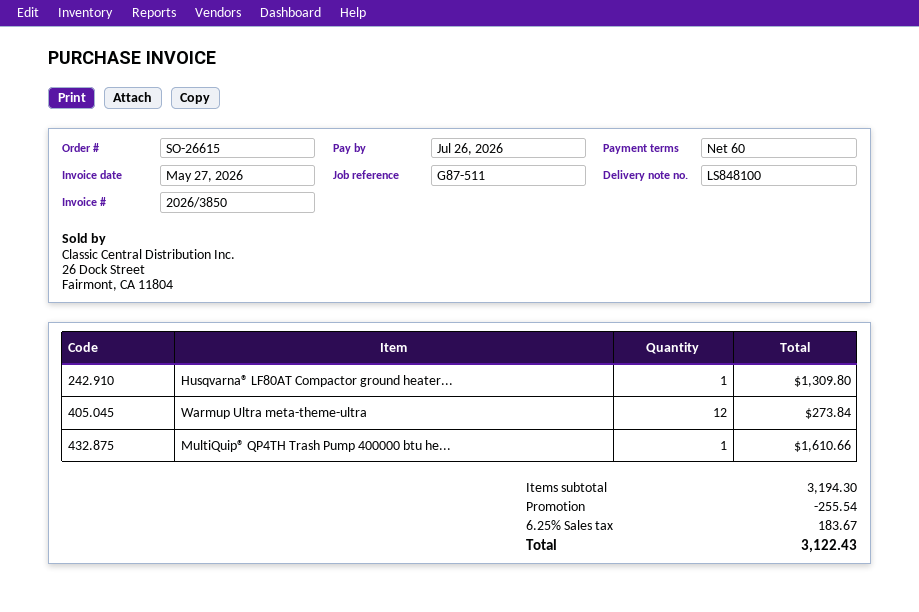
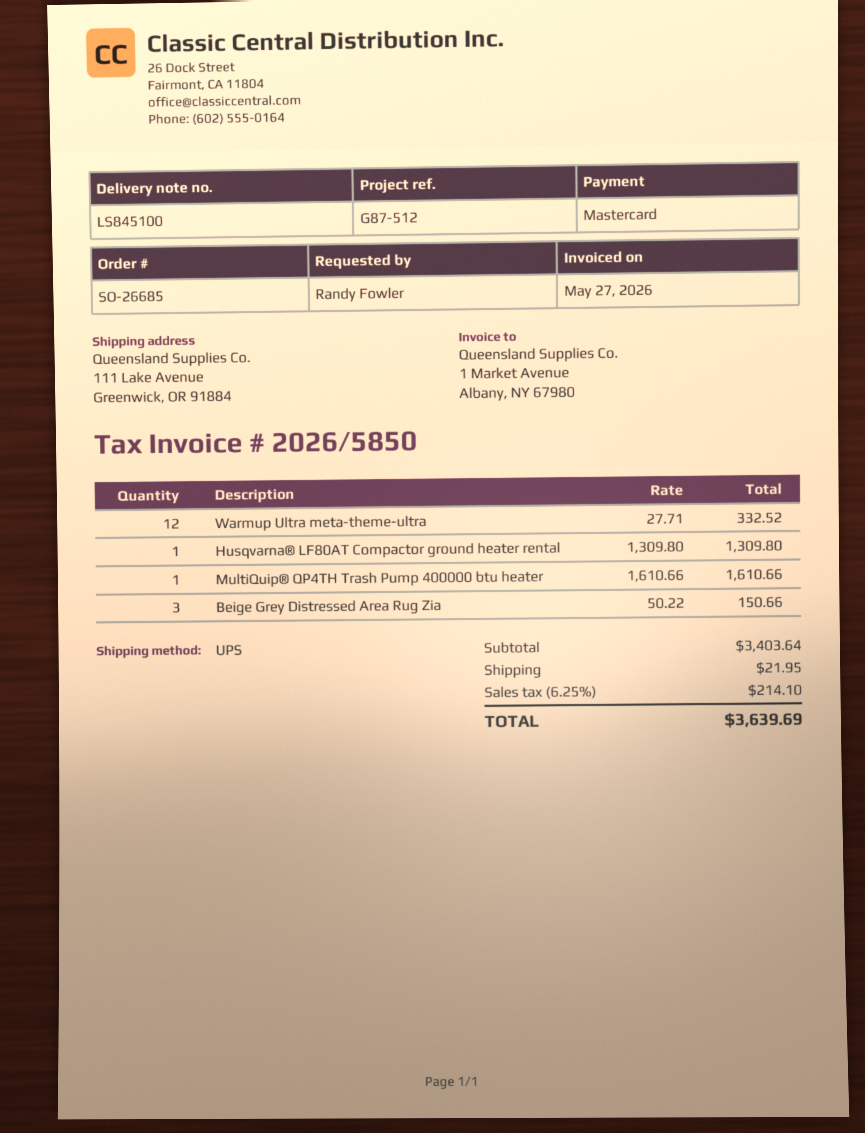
order number: SO-26615 -> SO-26685
delivery note number: LS848100 -> LS845100
invoice number: 2026/3850 -> 2026/5850
reference: G87-511 -> G87-512
Warmup Ultra meta-theme-ultra: 12 for 273.84 -> 12 for 332.52
Beige Grey Distressed Area Rug Zia: none -> 3 for 150.66
subtotal: 3194.30 -> 3403.64
discount: 255.54 -> none
shipping: none -> 21.95
tax: 6.25% = 183.67 -> 6.25% = 214.10
total: 3122.43 -> 3639.69

